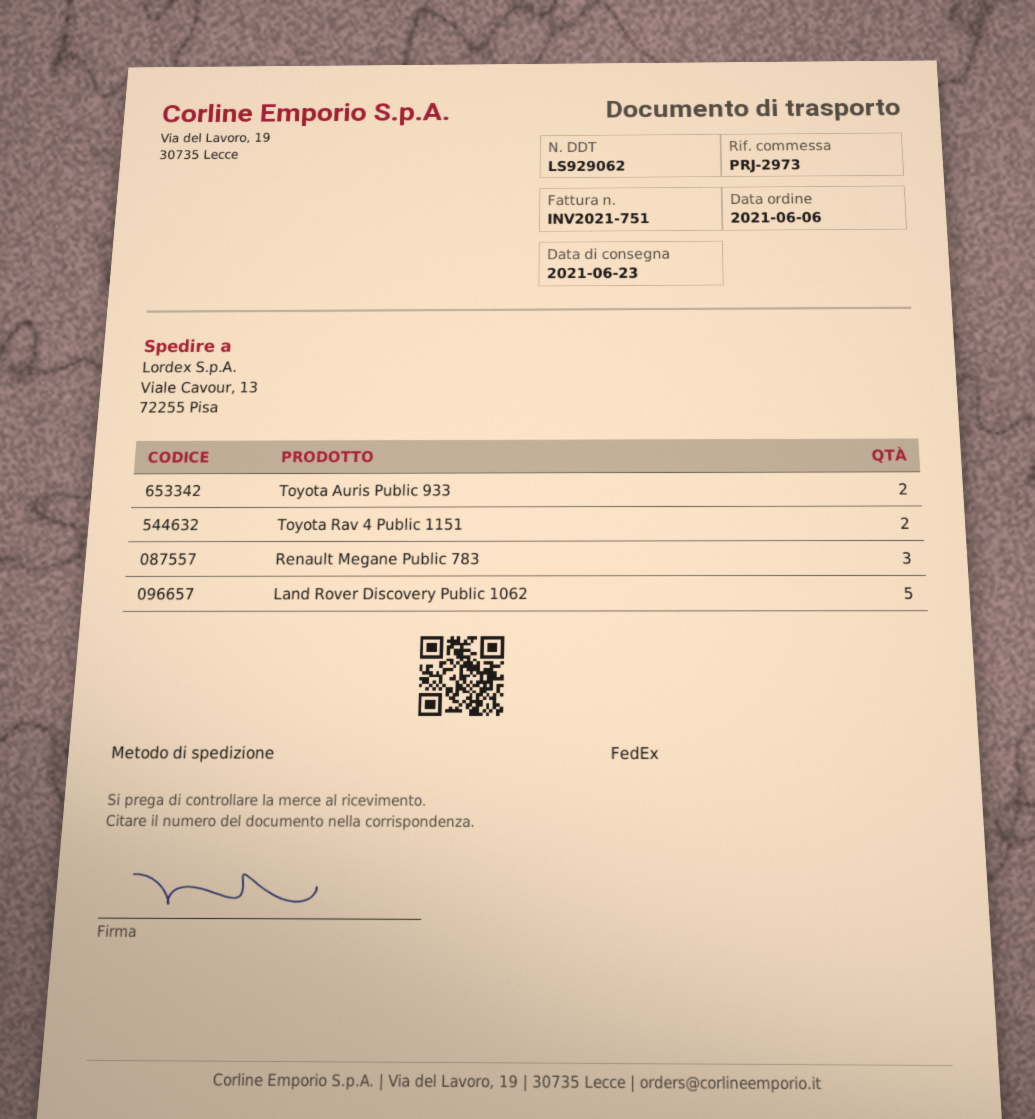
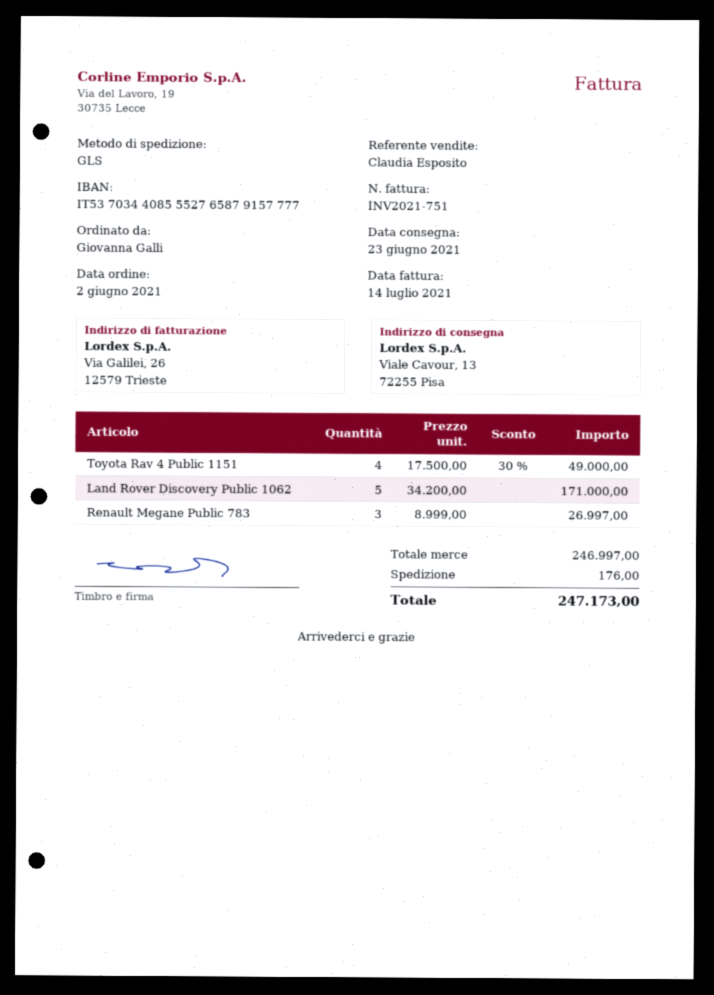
order date: 2021-06-06 -> 2021-06-02
shipping method: FedEx -> GLS
Toyota Auris Public 933: 2 -> none
Toyota Rav 4 Public 1151: 2 -> 4

